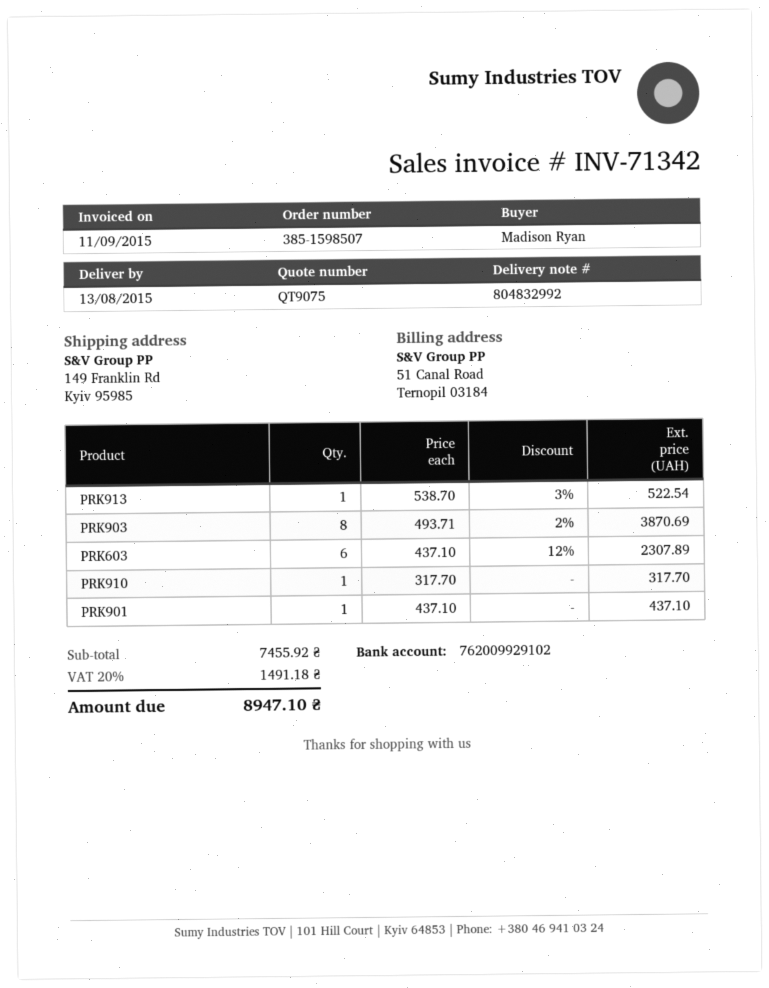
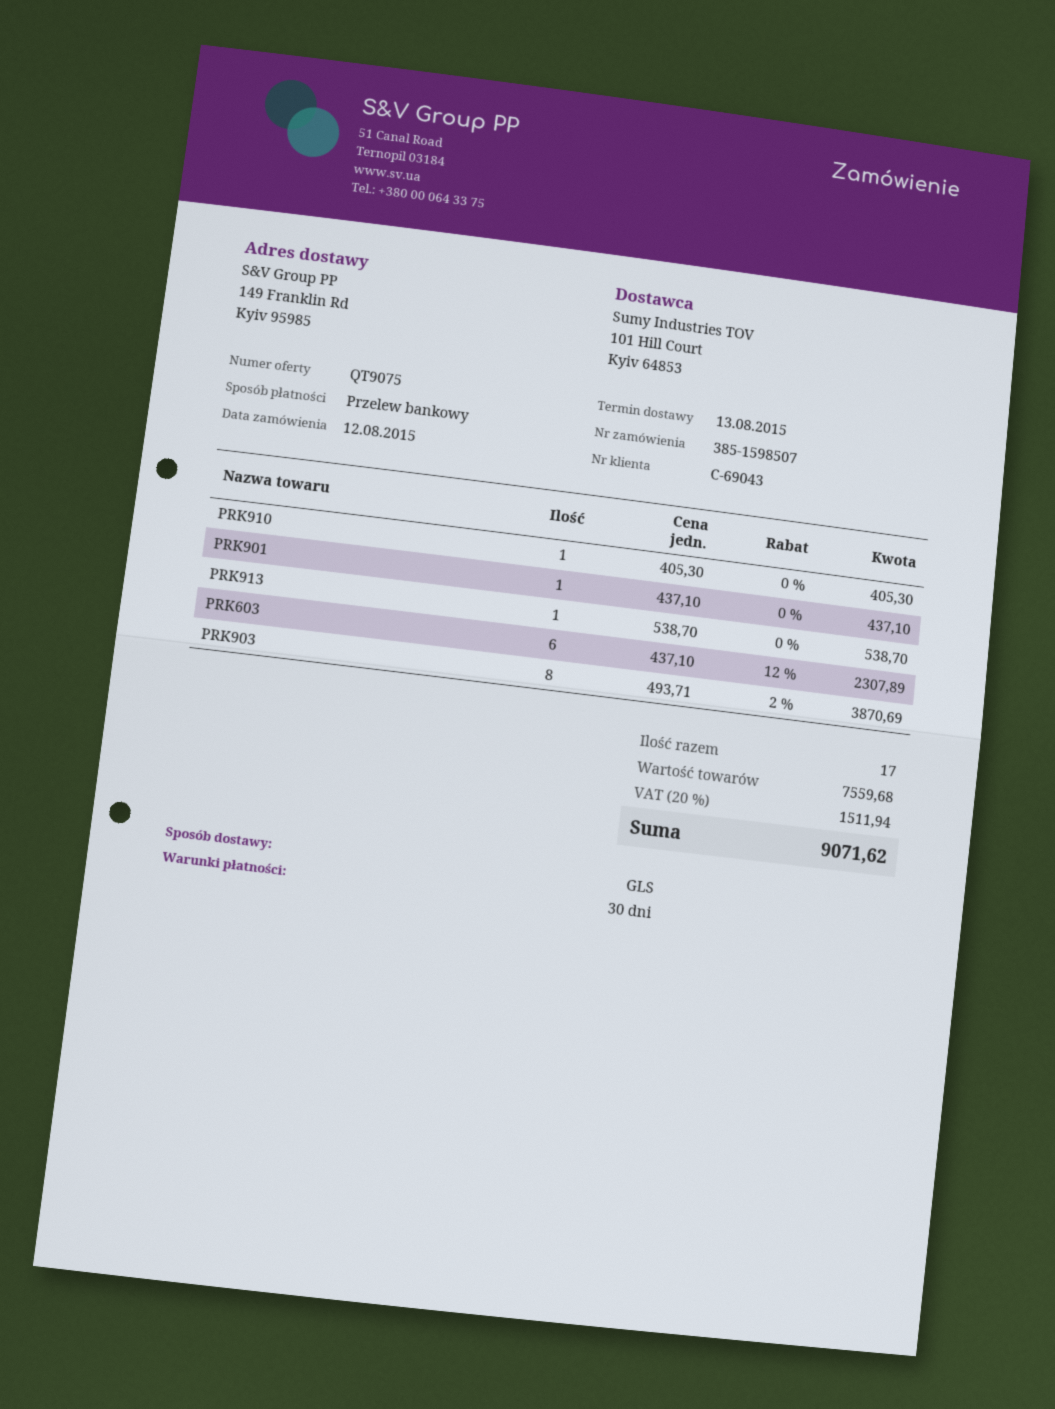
PRK913: 1 x 538.70 - 3% = 522.54 -> 1 x 538.70 = 538.70
PRK910: 1 x 317.70 = 317.70 -> 1 x 405.30 = 405.30
subtotal: 7455.92 -> 7559.68
tax: 20% = 1491.18 -> 20% = 1511.94
total: 8947.10 -> 9071.62

